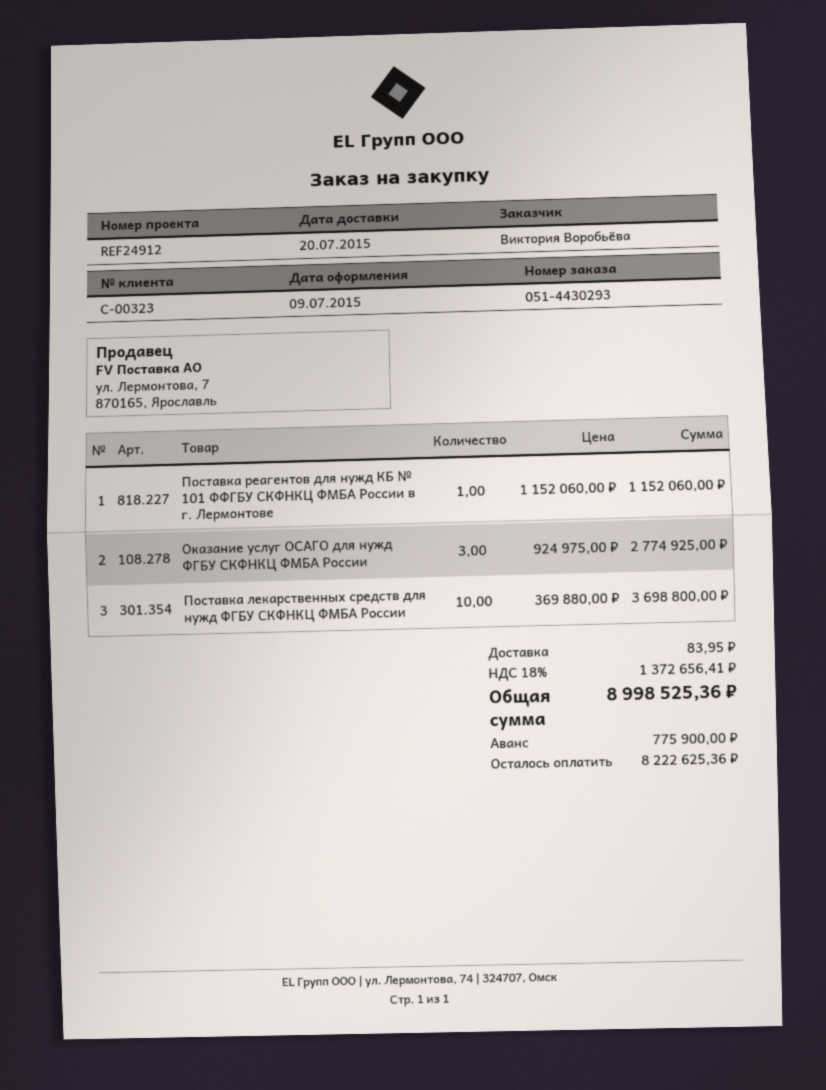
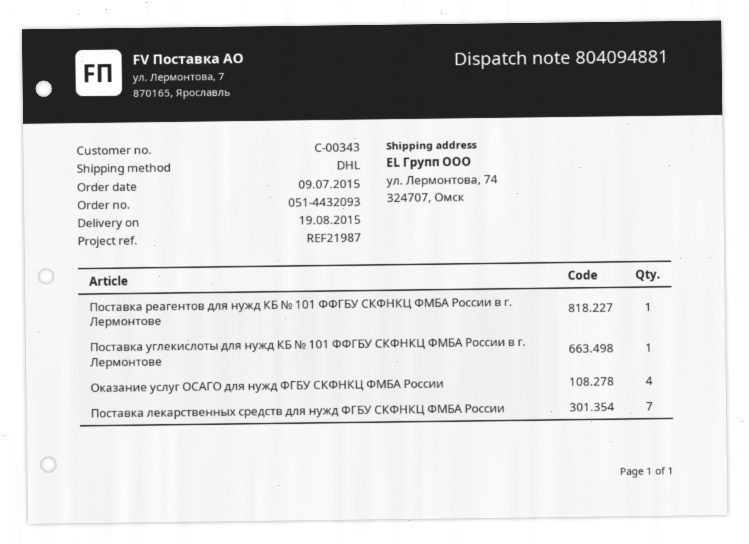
order number: 051-4430293 -> 051-4432093
delivery date: 2015-07-20 -> 2015-08-19
customer number: C-00323 -> C-00343
reference: REF24912 -> REF21987
Оказание услуг ОСАГО для нужд ФГБУ СКФНКЦ ФМБА России: 3 -> 4
Поставка лекарственных средств для нужд ФГБУ СКФНКЦ ФМБА России: 10 -> 7
Поставка углекислоты для нужд КБ № 101 ФФГБУ СКФНКЦ ФМБА России в г. Лермонтове: none -> 1

